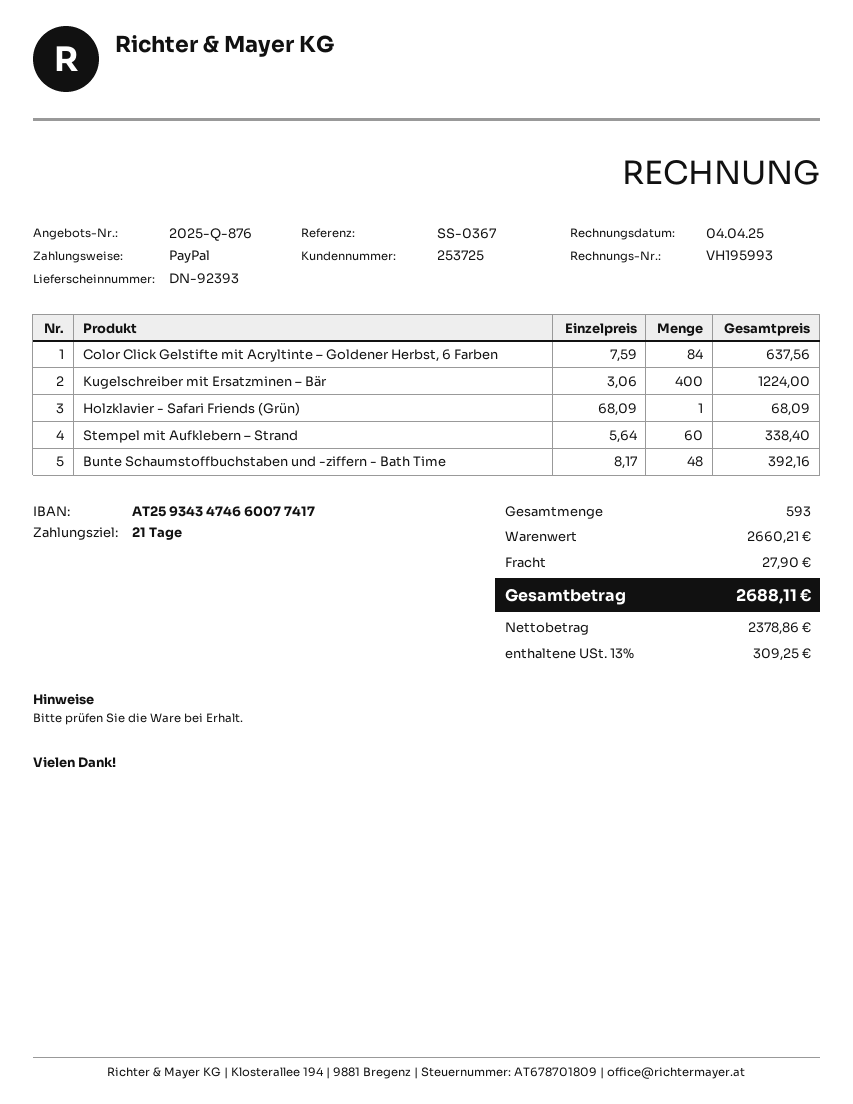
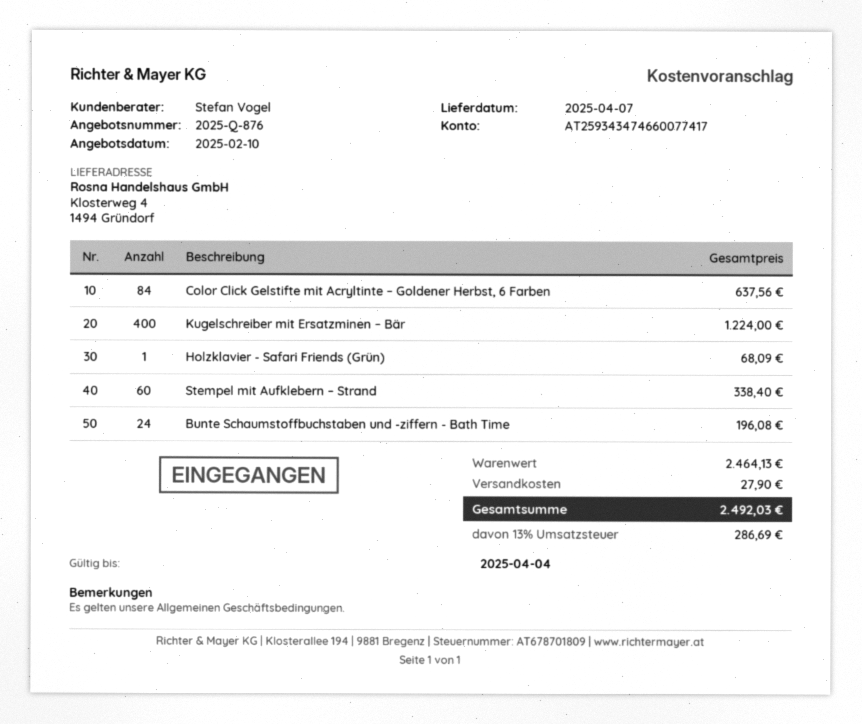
Bunte Schaumstoffbuchstaben und -ziffern - Bath Time: 48 for 392.16 -> 24 for 196.08
subtotal: 2660.21 -> 2464.13
tax: 13% = 309.25 -> 13% = 286.69
total: 2688.11 -> 2492.03

